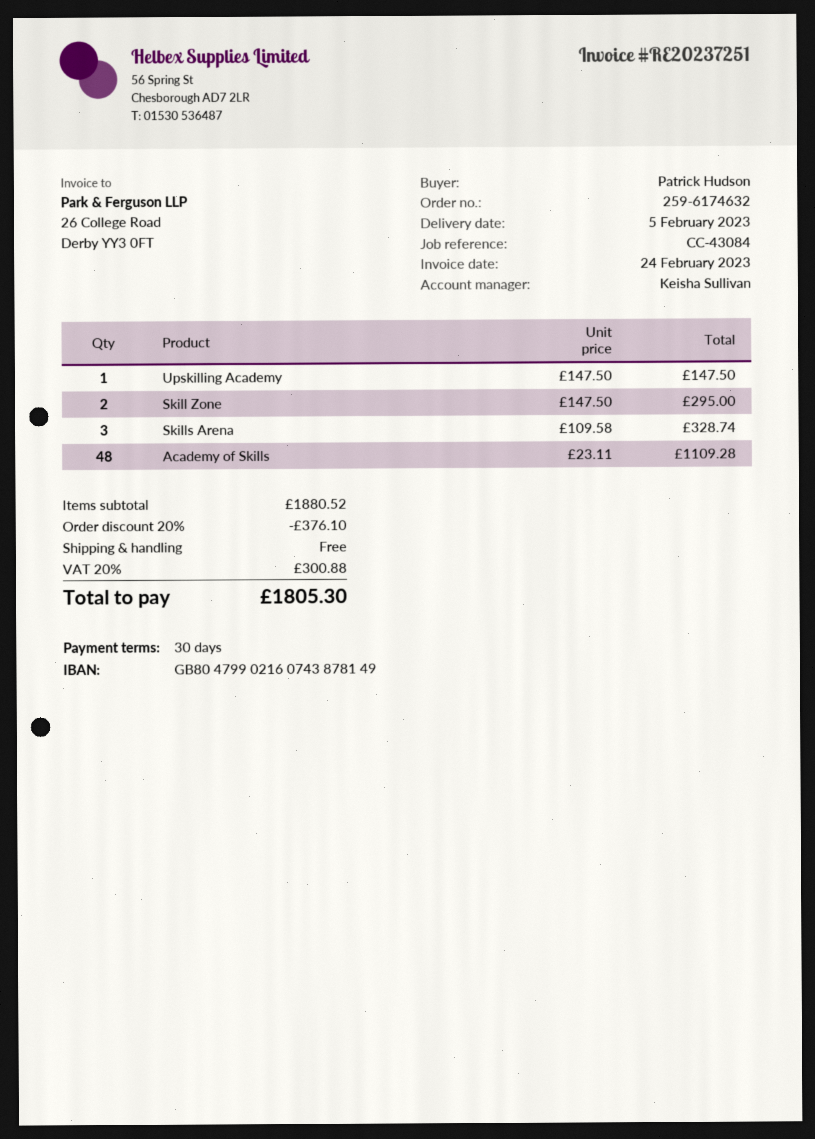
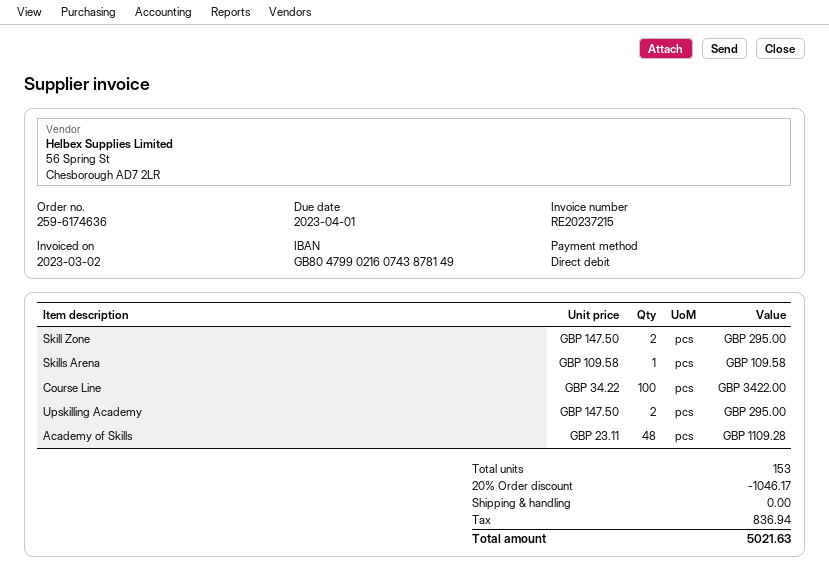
order number: 259-6174632 -> 259-6174636
invoice number: RE20237251 -> RE20237215
invoice date: 2023-02-24 -> 2023-03-02
Upskilling Academy: 1 x 147.50 = 147.50 -> 2 x 147.50 = 295.00
Skills Arena: 3 x 109.58 = 328.74 -> 1 x 109.58 = 109.58
Course Line: none -> 100 x 34.22 = 3422.00
discount: 20% = 376.10 -> 20% = 1046.17
tax: 300.88 -> 836.94
total: 1805.30 -> 5021.63

